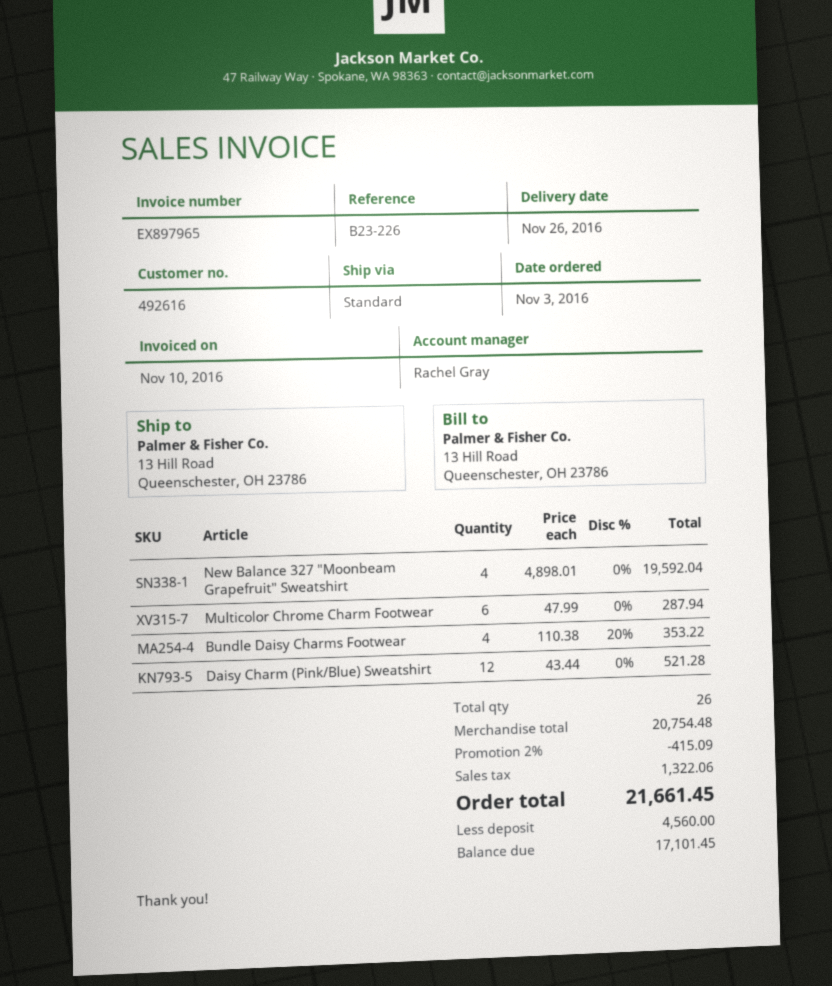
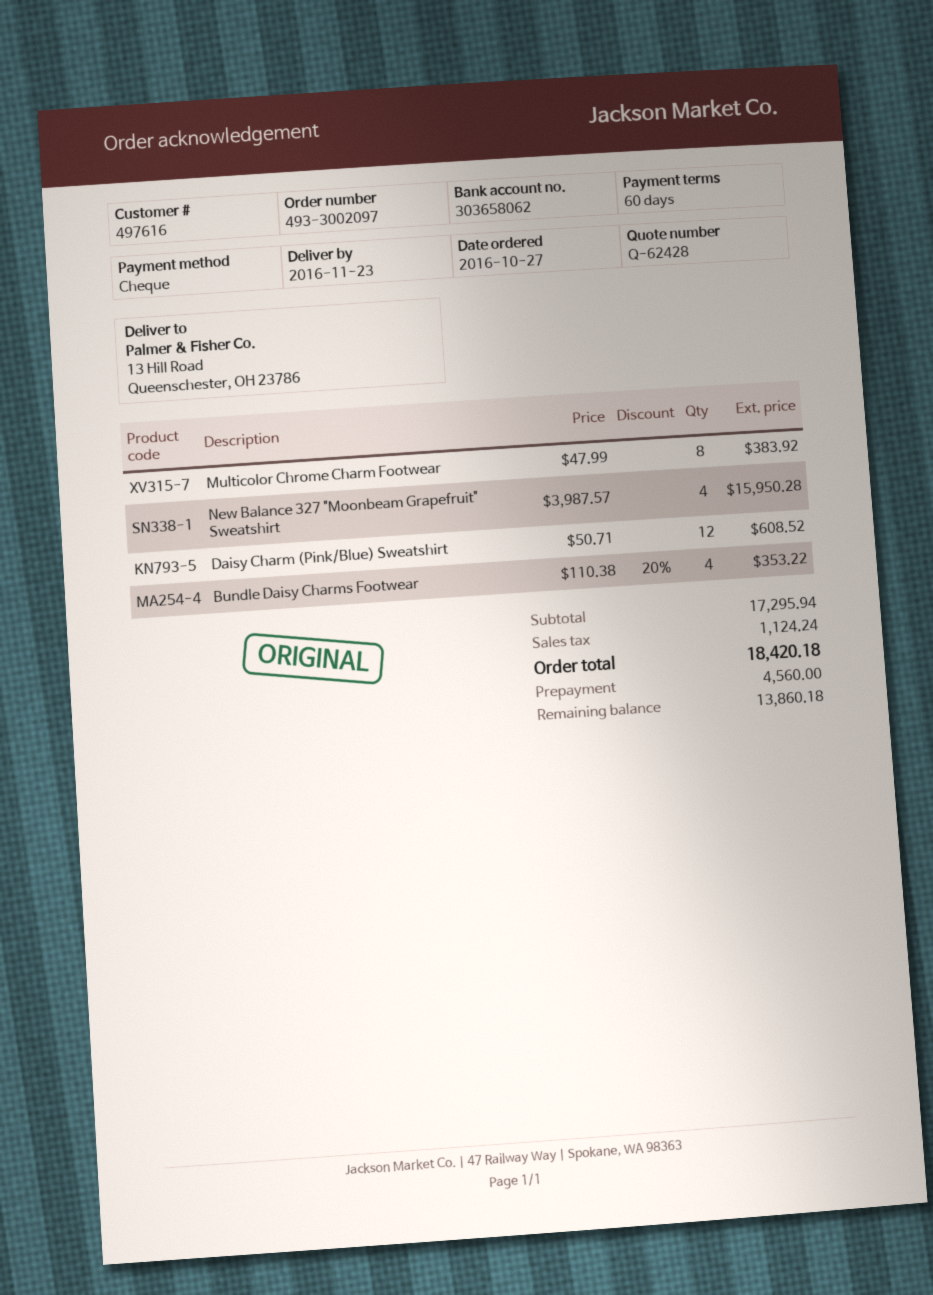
order date: 2016-11-03 -> 2016-10-27
delivery date: 2016-11-26 -> 2016-11-23
customer number: 492616 -> 497616
New Balance 327 "Moonbeam Grapefruit" Sweatshirt: 4 x 4898.01 = 19592.04 -> 4 x 3987.57 = 15950.28
Multicolor Chrome Charm Footwear: 6 x 47.99 = 287.94 -> 8 x 47.99 = 383.92
Daisy Charm (Pink/Blue) Sweatshirt: 12 x 43.44 = 521.28 -> 12 x 50.71 = 608.52
subtotal: 20754.48 -> 17295.94
discount: 2% = 415.09 -> none
tax: 1322.06 -> 1124.24
total: 21661.45 -> 18420.18
balance: 17101.45 -> 13860.18

